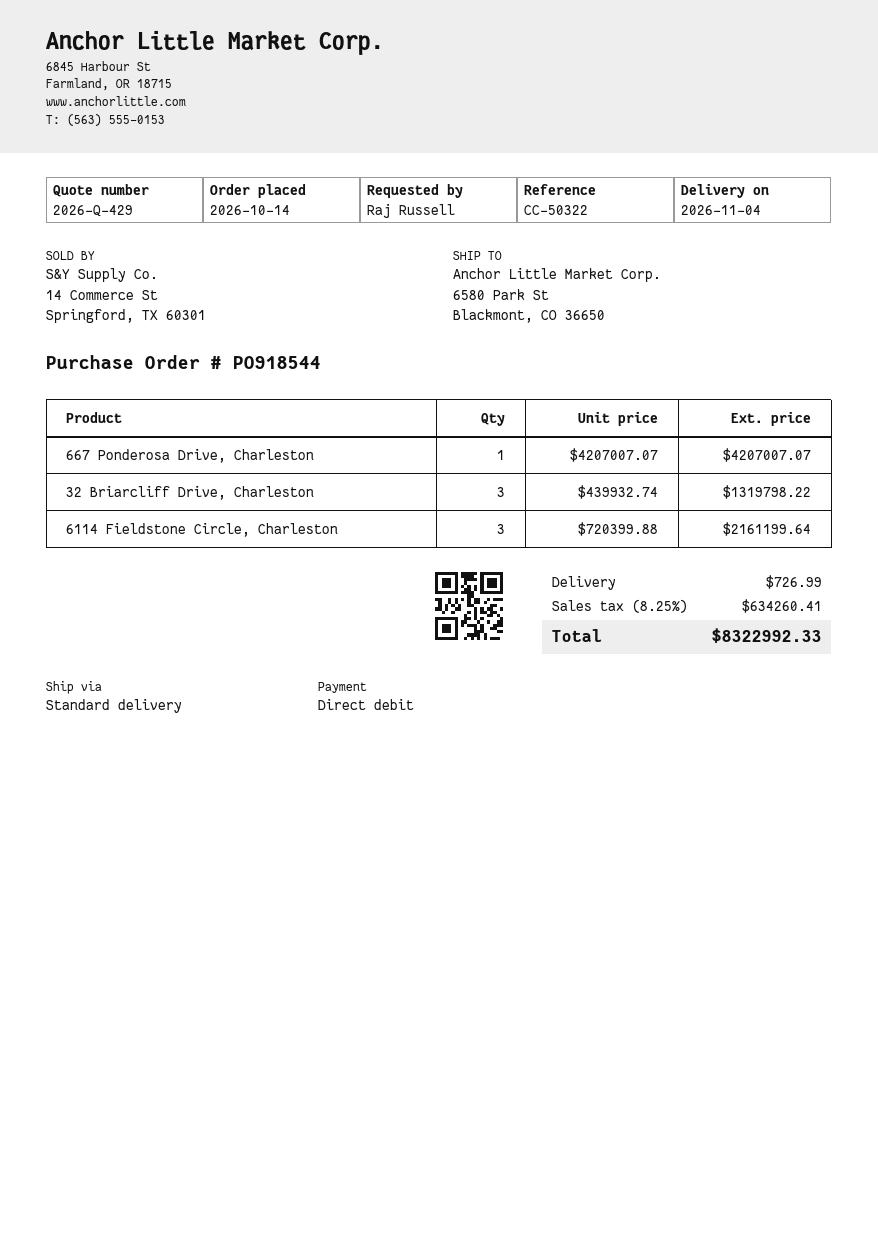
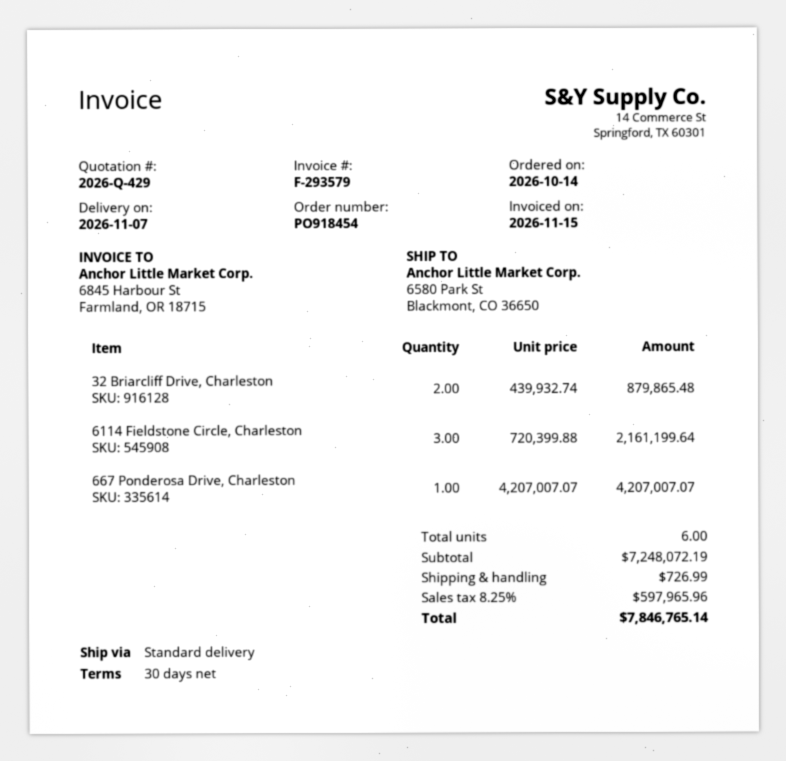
order number: PO918544 -> PO918454
delivery date: 2026-11-04 -> 2026-11-07
32 Briarcliff Drive, Charleston: 3 x 439932.74 = 1319798.22 -> 2 x 439932.74 = 879865.48
tax: 8.25% = 634260.41 -> 8.25% = 597965.96
total: 8322992.33 -> 7846765.14

